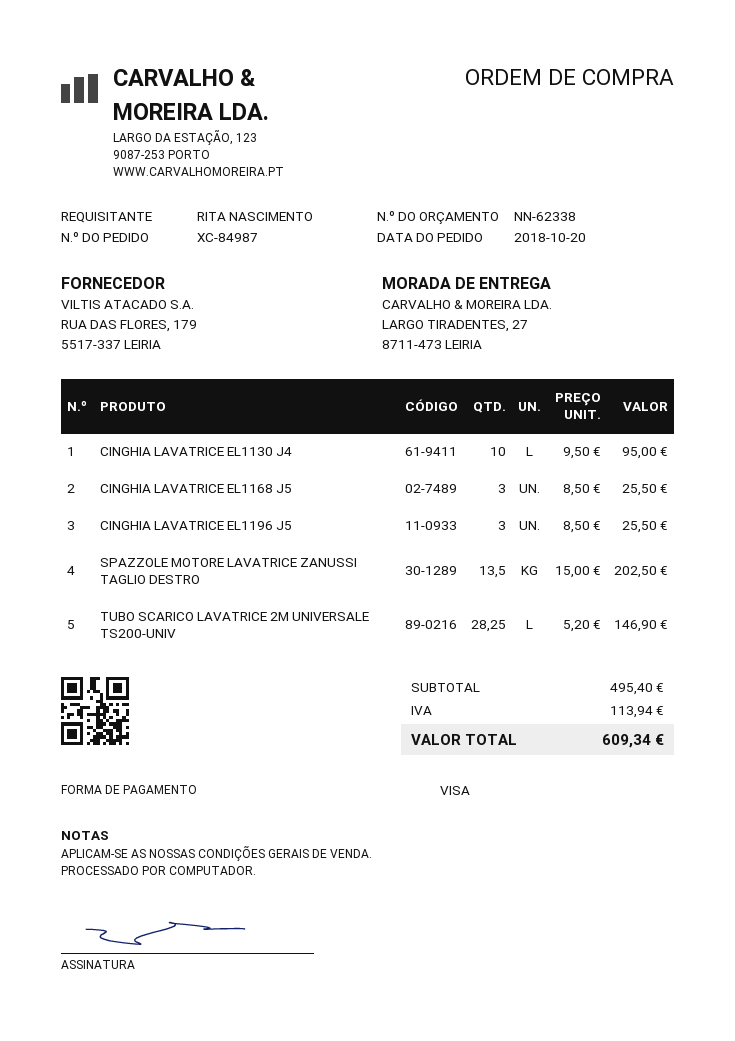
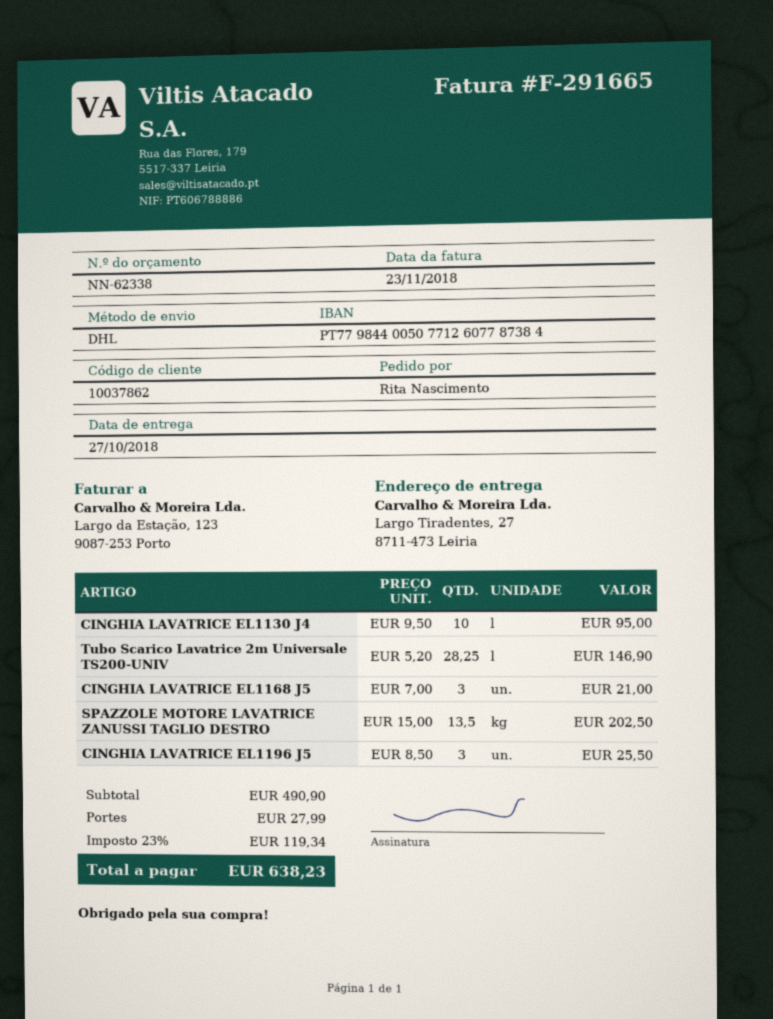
CINGHIA LAVATRICE EL1168 J5: 3 x 8.50 = 25.50 -> 3 x 7.00 = 21.00
subtotal: 495.40 -> 490.90
shipping: none -> 27.99
tax: 113.94 -> 119.34
total: 609.34 -> 638.23

